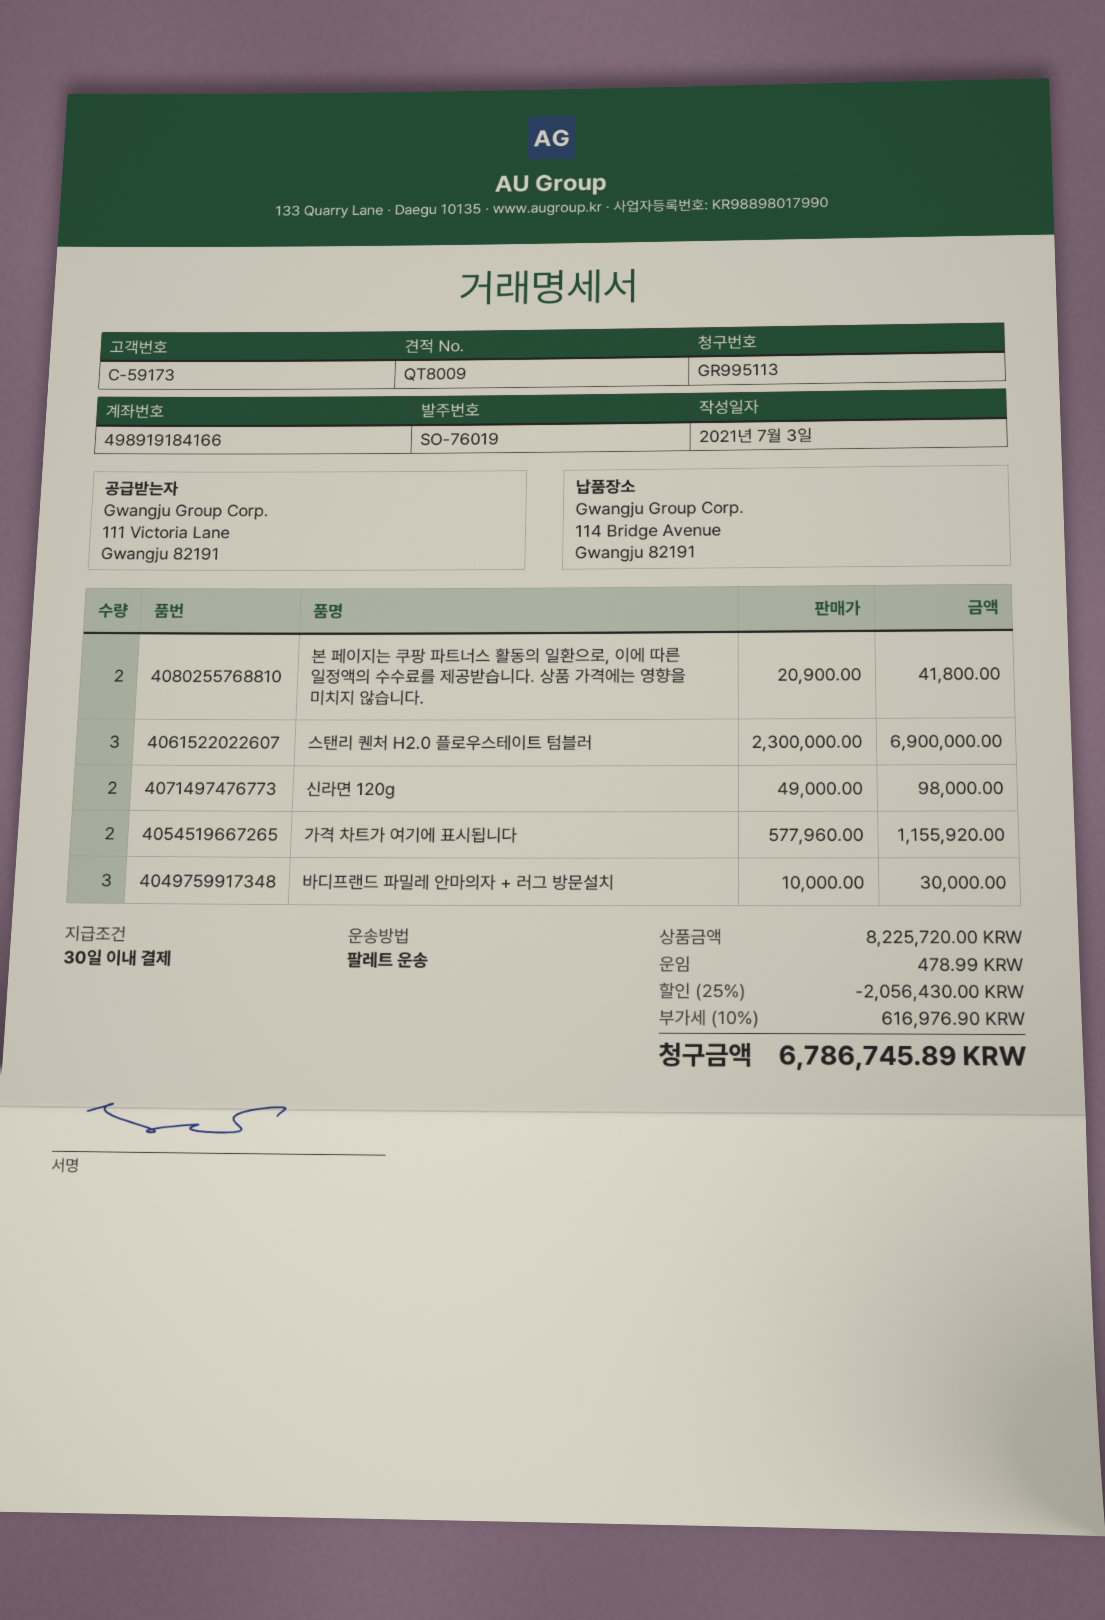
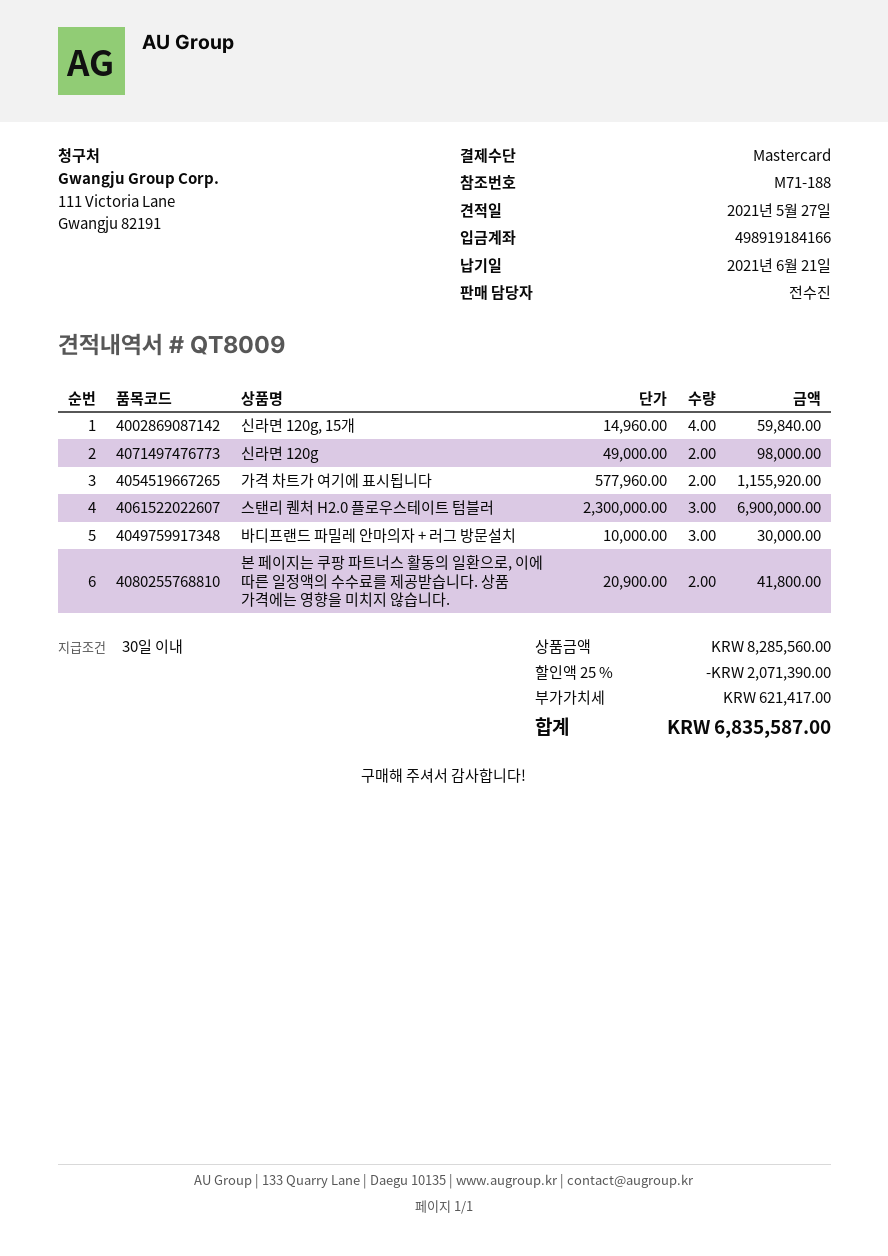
신라면 120g, 15개: none -> 4 x 14960.00 = 59840.00
subtotal: 8225720.00 -> 8285560.00
discount: 25% = 2056430.00 -> 25% = 2071390.00
shipping: 478.99 -> none
tax: 616976.90 -> 621417.00
total: 6786745.89 -> 6835587.00

